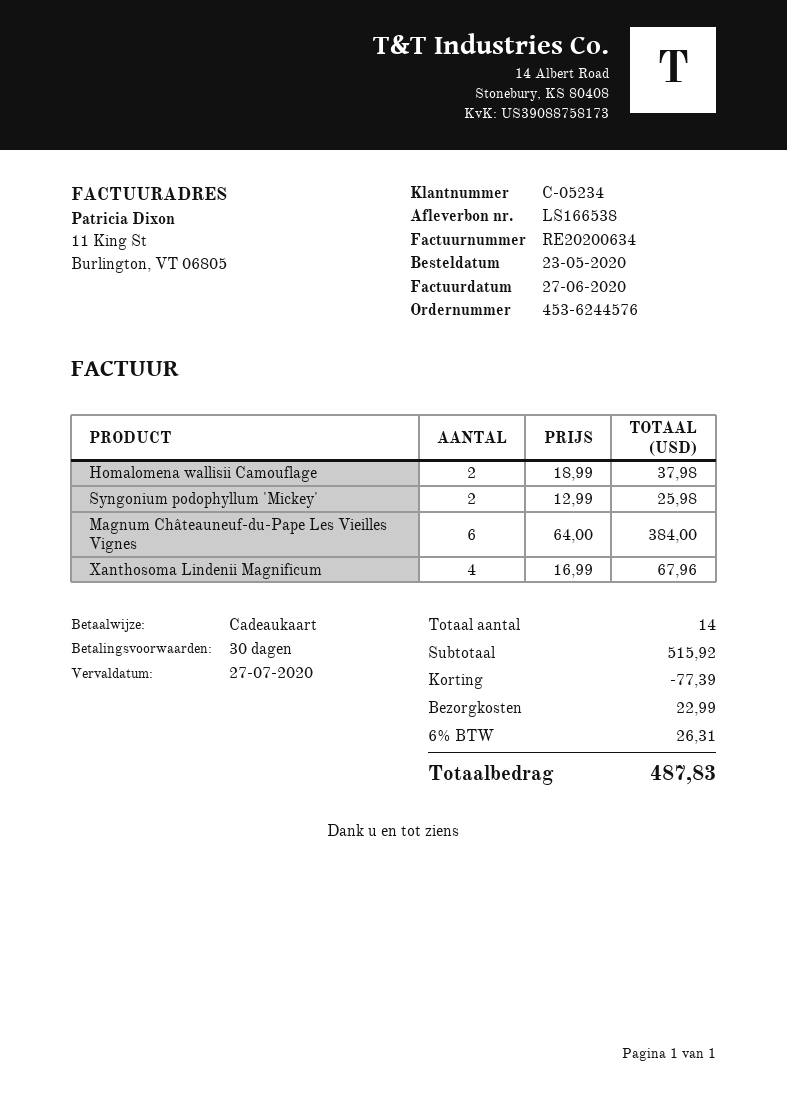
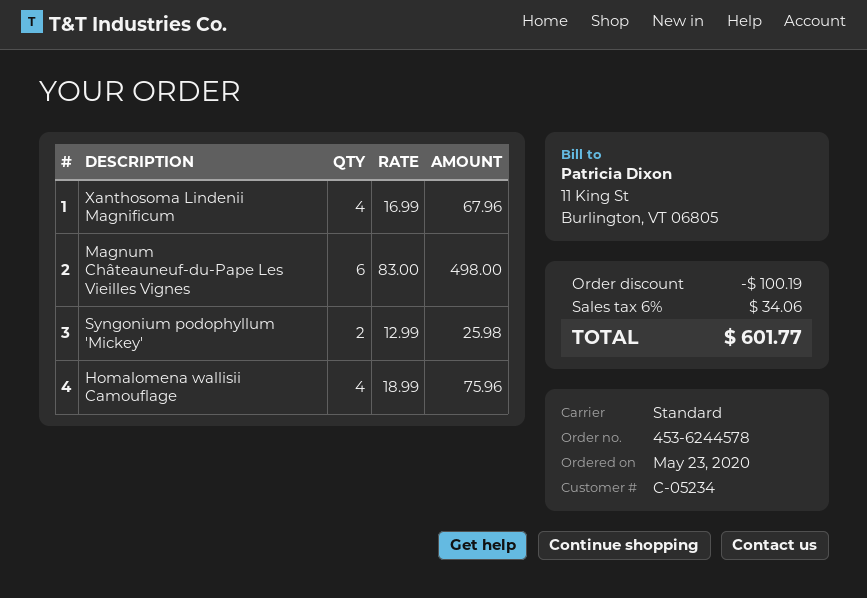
order number: 453-6244576 -> 453-6244578
Homalomena wallisii Camouflage: 2 x 18.99 = 37.98 -> 4 x 18.99 = 75.96
Magnum Châteauneuf-du-Pape Les Vieilles Vignes: 6 x 64.00 = 384.00 -> 6 x 83.00 = 498.00
discount: 77.39 -> 100.19
shipping: 22.99 -> none
tax: 6% = 26.31 -> 6% = 34.06
total: 487.83 -> 601.77

